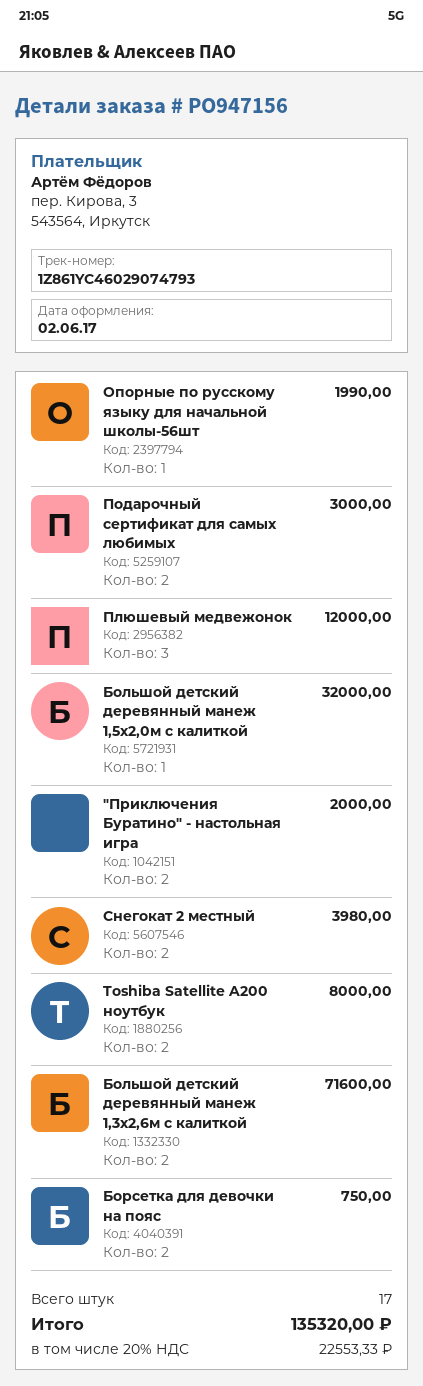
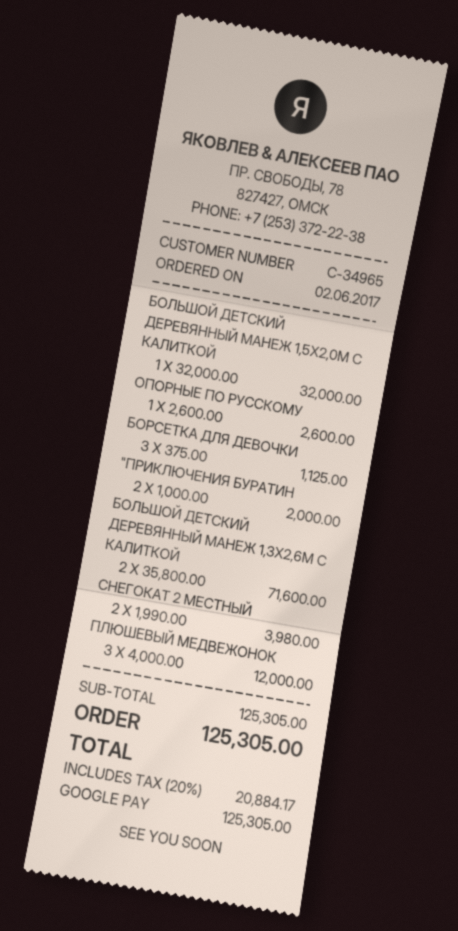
Опорные по русскому языку для начальной школы-56шт: 1 for 1990.00 -> 1 for 2600.00
Подарочный сертификат для самых любимых: 2 for 3000.00 -> none
Toshiba Satellite A200 ноутбук: 2 for 8000.00 -> none
Борсетка для девочки на пояс: 2 for 750.00 -> 3 for 1125.00
tax: 20% = 22553.33 -> 20% = 20884.17
total: 135320.00 -> 125305.00

